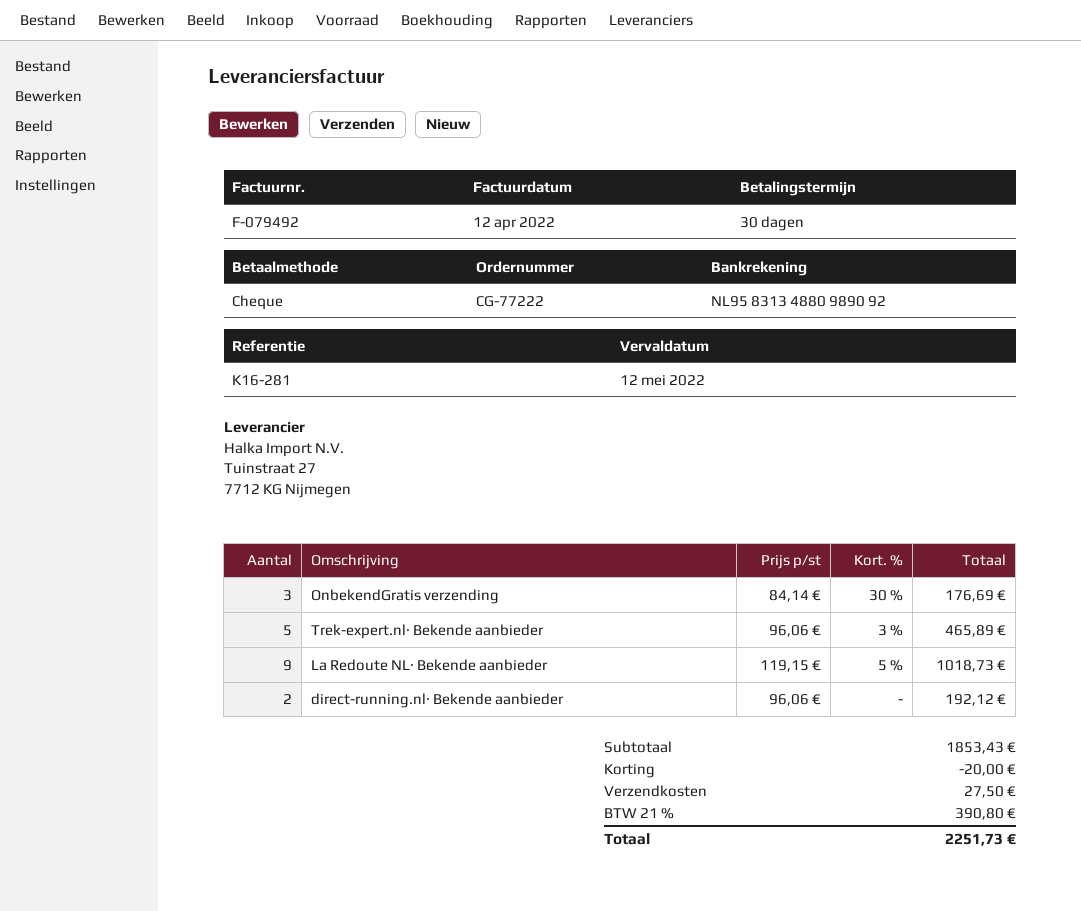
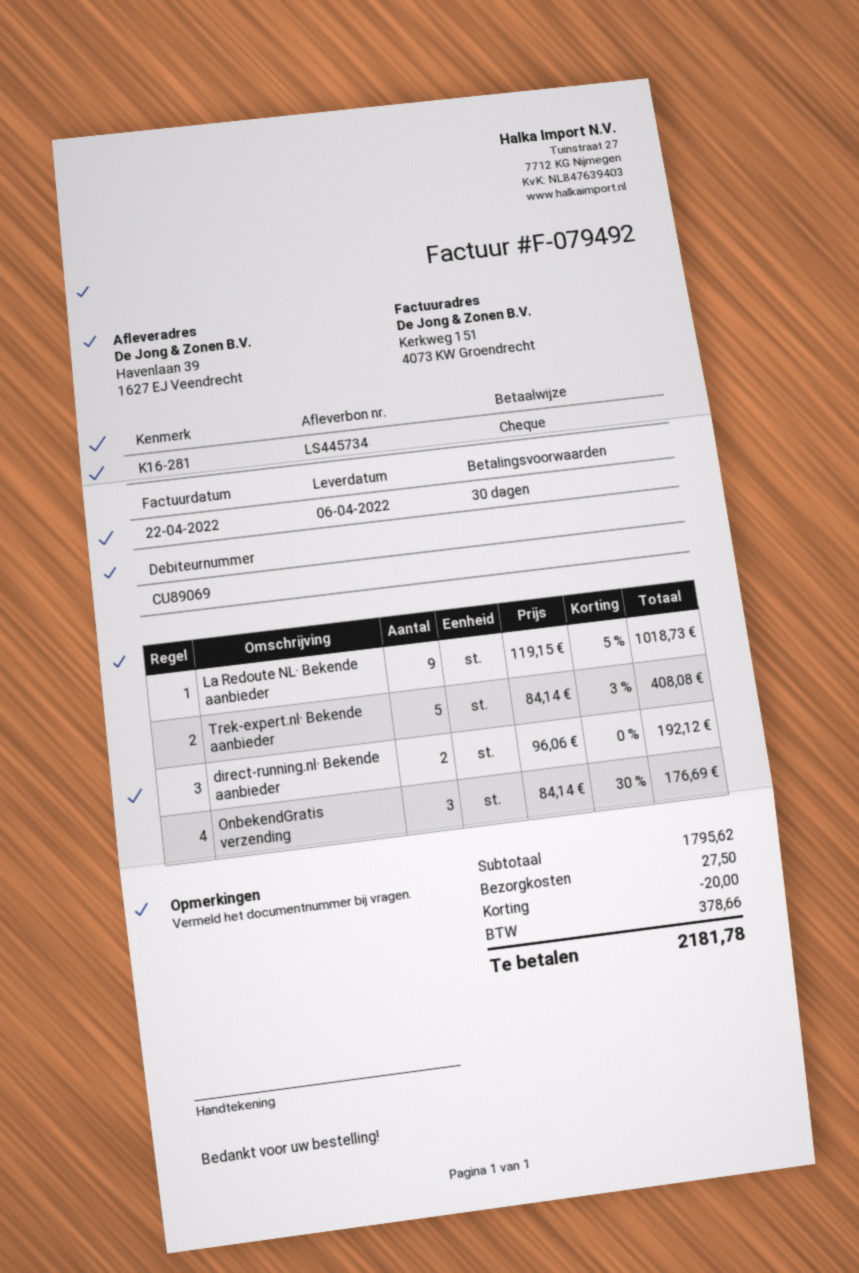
invoice date: 2022-04-12 -> 2022-04-22
Trek-expert.nl· Bekende aanbieder: 5 x 96.06 - 3% = 465.89 -> 5 x 84.14 - 3% = 408.08
subtotal: 1853.43 -> 1795.62
tax: 390.80 -> 378.66
total: 2251.73 -> 2181.78

